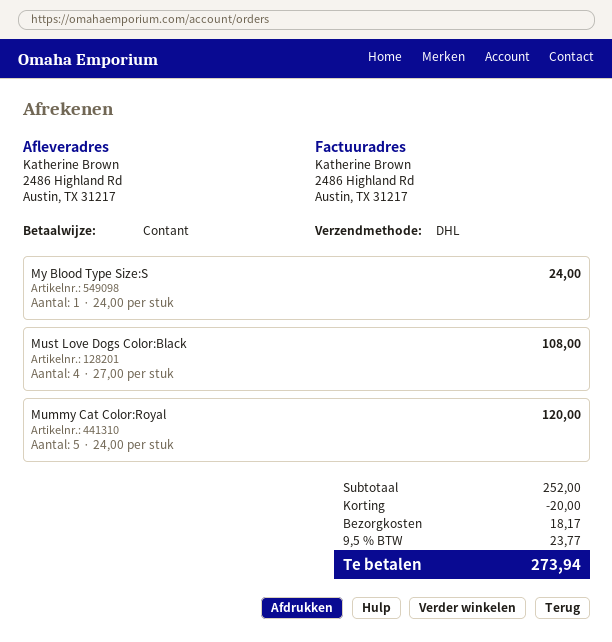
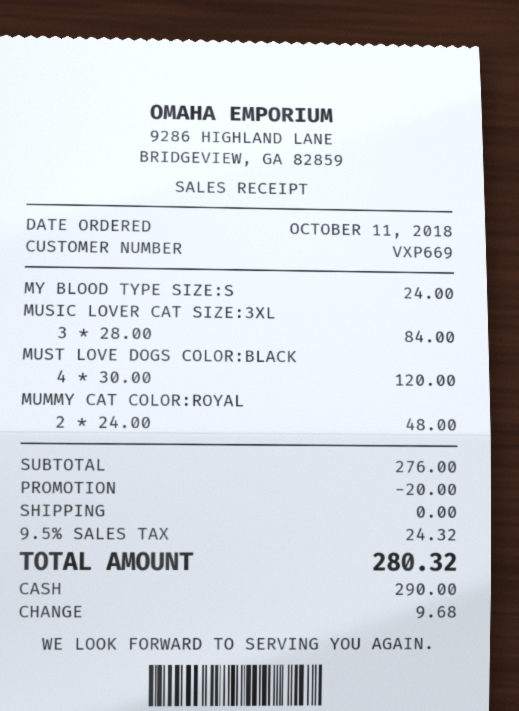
Must Love Dogs Color:Black: 4 x 27.00 = 108.00 -> 4 x 30.00 = 120.00
Mummy Cat Color:Royal: 5 x 24.00 = 120.00 -> 2 x 24.00 = 48.00
MUSIC LOVER CAT SIZE:3XL: none -> 3 x 28.00 = 84.00
subtotal: 252.00 -> 276.00
shipping: 18.17 -> 0.00
tax: 9.5% = 23.77 -> 9.5% = 24.32
total: 273.94 -> 280.32

